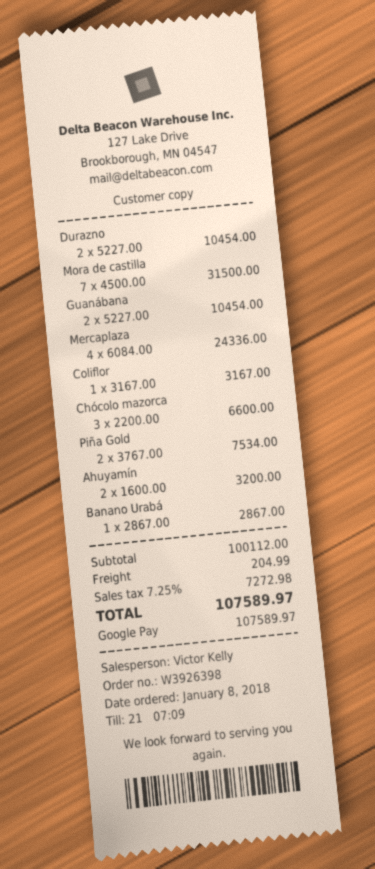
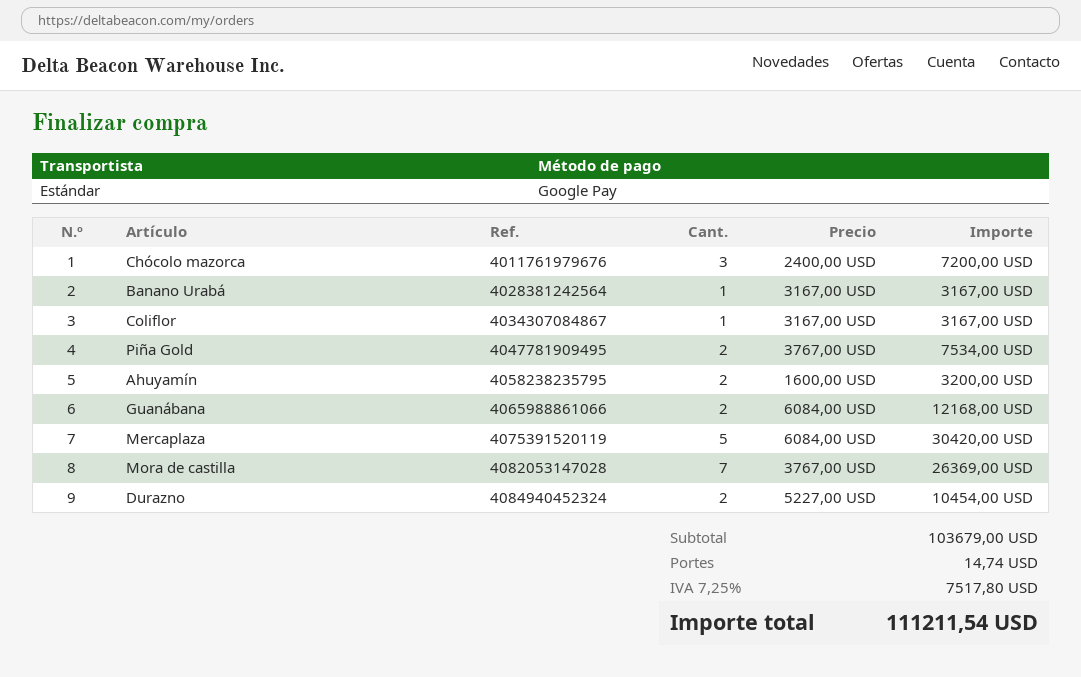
Mora de castilla: 7 x 4500.00 = 31500.00 -> 7 x 3767.00 = 26369.00
Guanábana: 2 x 5227.00 = 10454.00 -> 2 x 6084.00 = 12168.00
Mercaplaza: 4 x 6084.00 = 24336.00 -> 5 x 6084.00 = 30420.00
Chócolo mazorca: 3 x 2200.00 = 6600.00 -> 3 x 2400.00 = 7200.00
Banano Urabá: 1 x 2867.00 = 2867.00 -> 1 x 3167.00 = 3167.00
subtotal: 100112.00 -> 103679.00
shipping: 204.99 -> 14.74
tax: 7.25% = 7272.98 -> 7.25% = 7517.80
total: 107589.97 -> 111211.54

